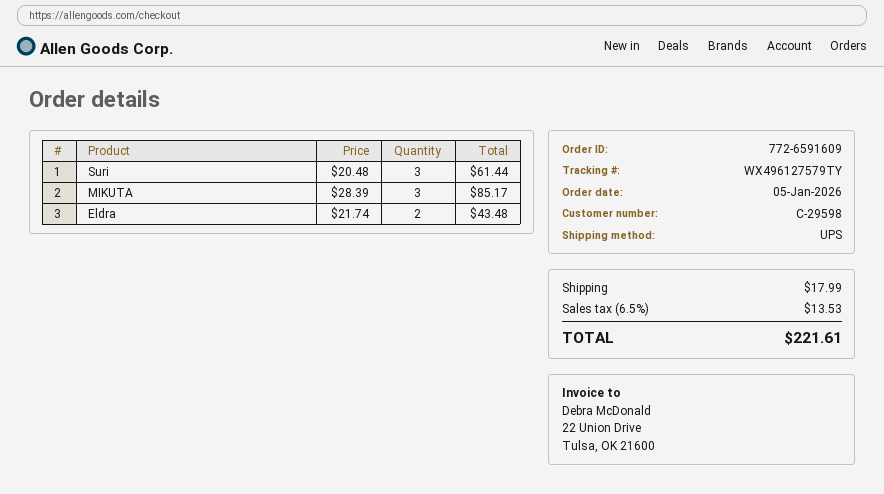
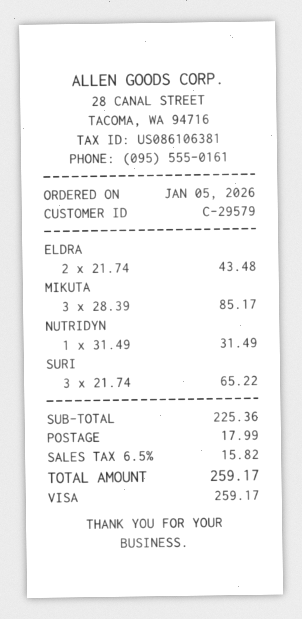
customer number: C-29598 -> C-29579
Suri: 3 x 20.48 = 61.44 -> 3 x 21.74 = 65.22
NUTRIDYN: none -> 1 x 31.49 = 31.49
tax: 6.5% = 13.53 -> 6.5% = 15.82
total: 221.61 -> 259.17

